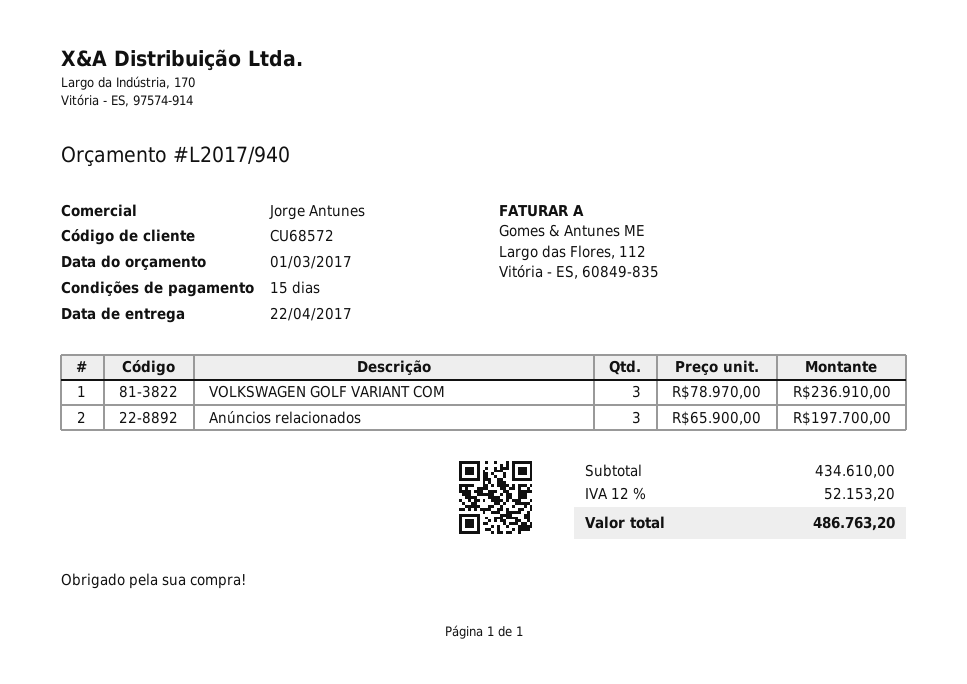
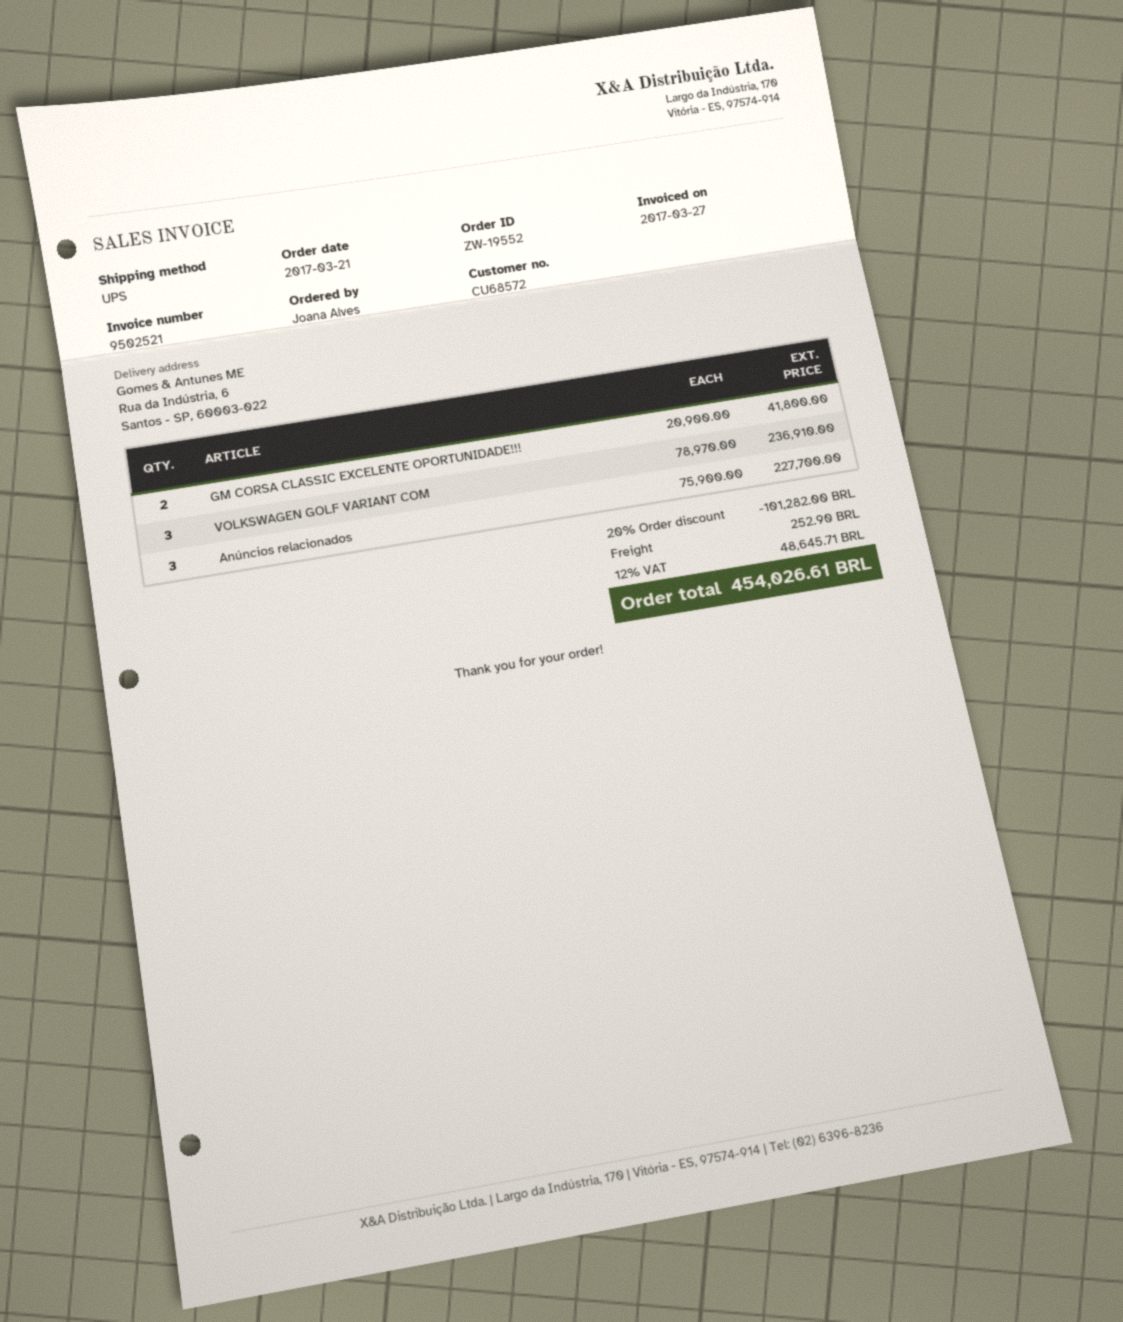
Anúncios relacionados: 3 x 65900.00 = 197700.00 -> 3 x 75900.00 = 227700.00
GM CORSA CLASSIC EXCELENTE OPORTUNIDADE!!!: none -> 2 x 20900.00 = 41800.00
discount: none -> 20% = 101282.00
shipping: none -> 252.90
tax: 12% = 52153.20 -> 12% = 48645.71
total: 486763.20 -> 454026.61

